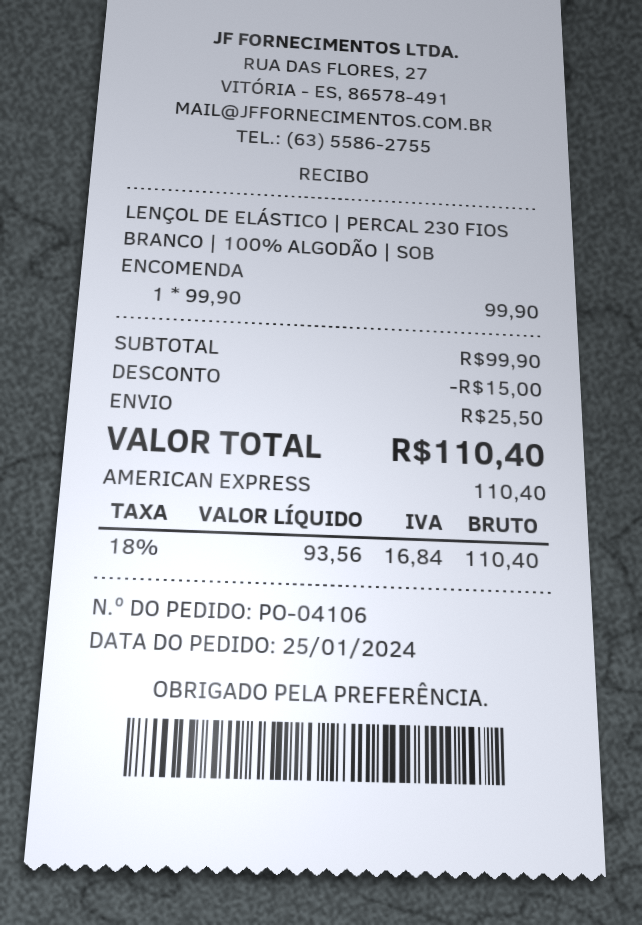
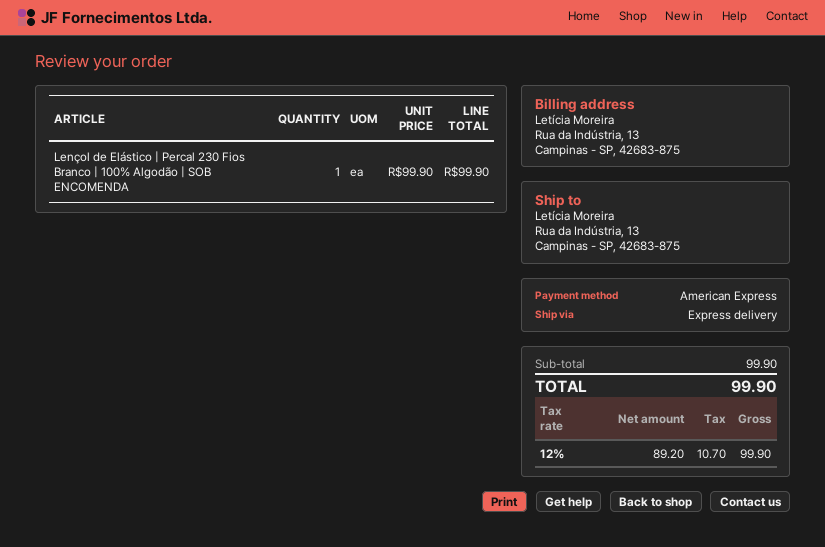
discount: 15.00 -> none
shipping: 25.50 -> none
net: 93.56 -> 89.20
tax: 18% = 16.84 -> 12% = 10.70
total: 110.40 -> 99.90

